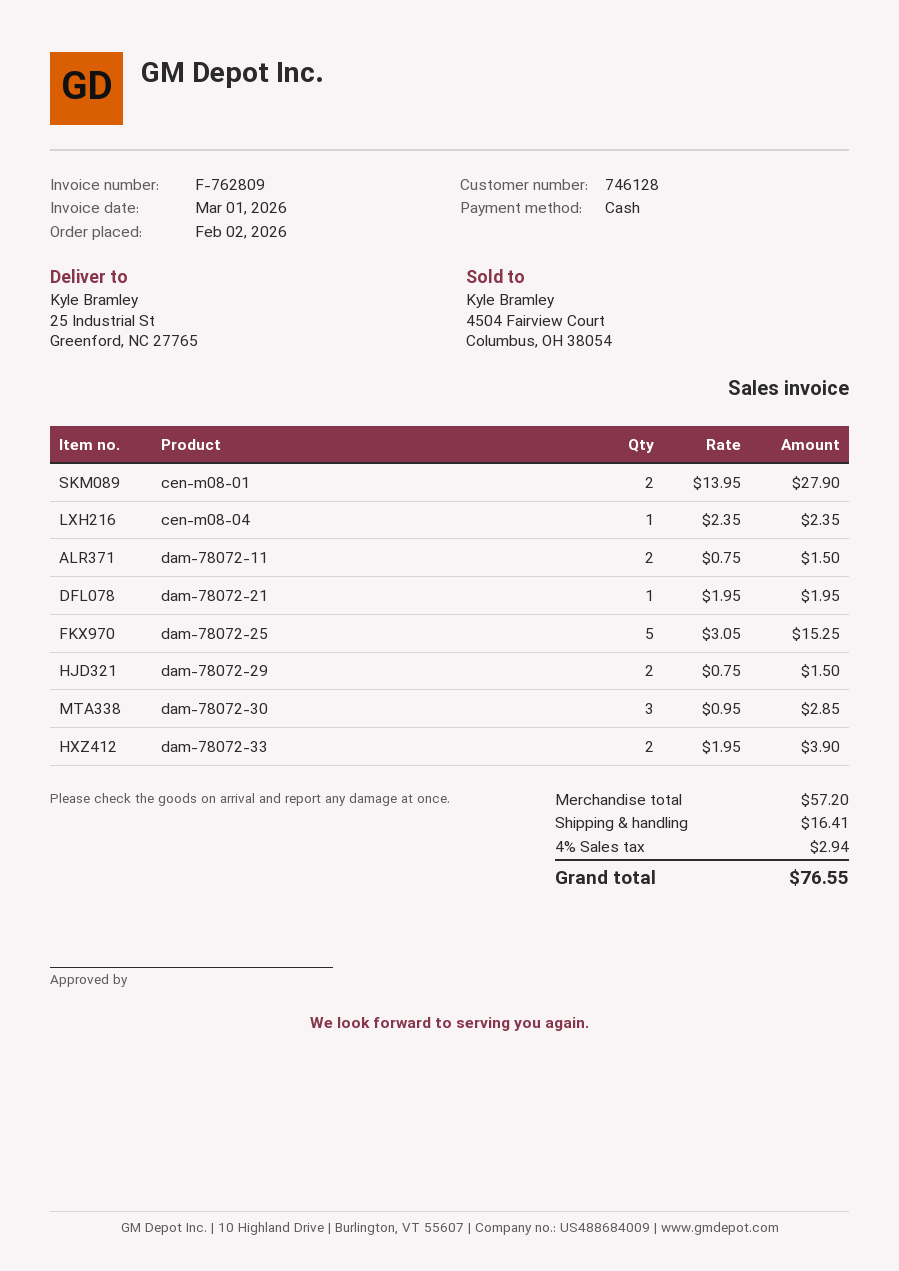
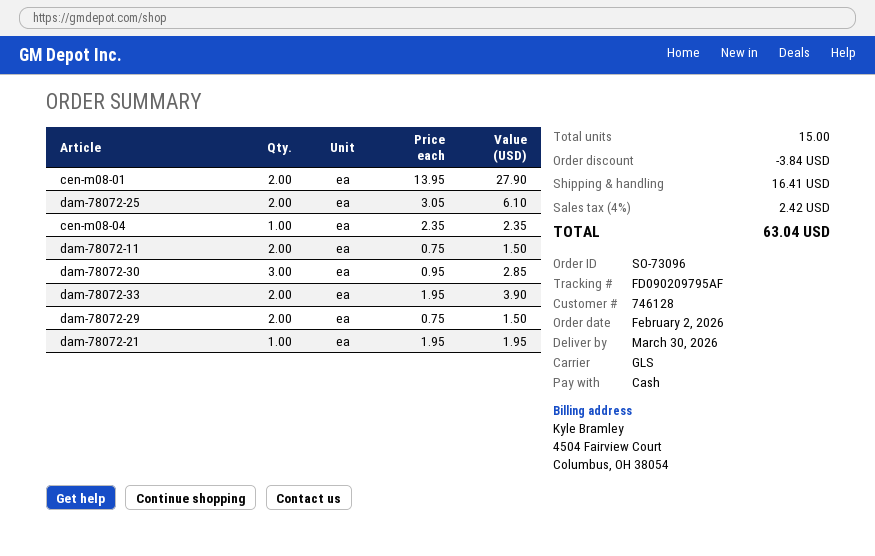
dam-78072-25: 5 x 3.05 = 15.25 -> 2 x 3.05 = 6.10
discount: none -> 3.84
tax: 4% = 2.94 -> 4% = 2.42
total: 76.55 -> 63.04

